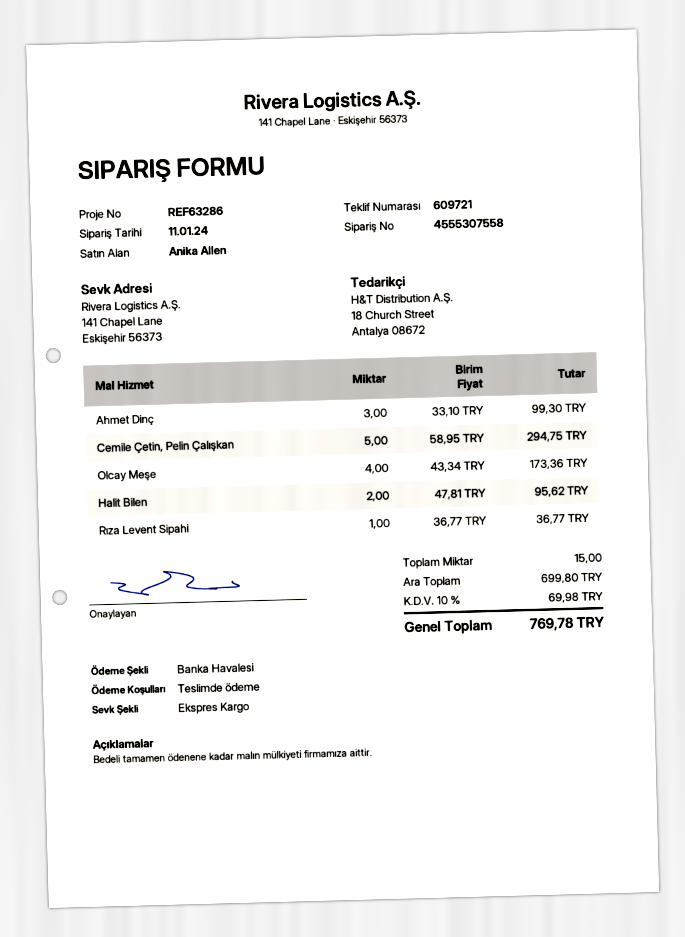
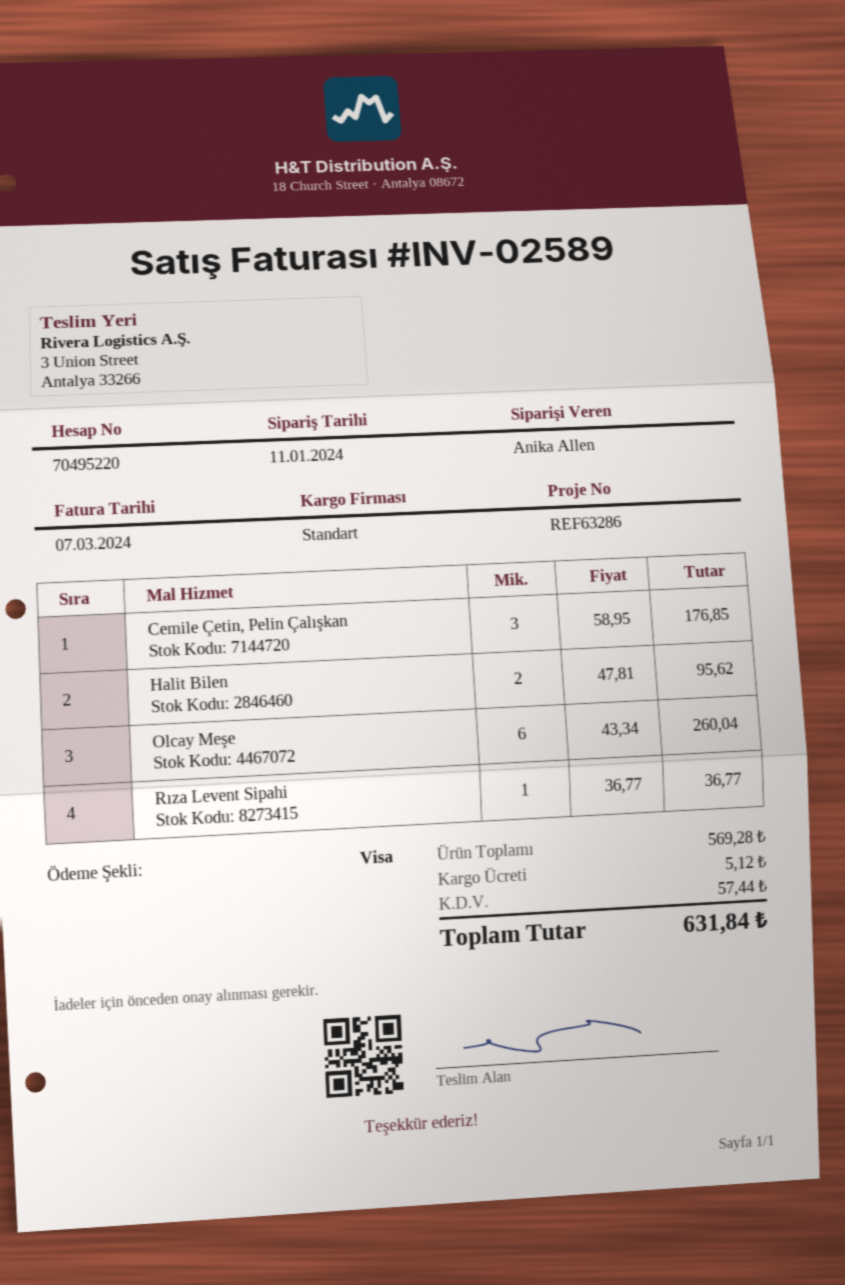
payment method: bank transfer -> Visa
shipping method: express -> standard
ship to: 141 Chapel Lane, Eskişehir 56373 -> 3 Union Street, Antalya 33266
Ahmet Dinç: 3 x 33.10 = 99.30 -> none
Cemile Çetin, Pelin Çalışkan: 5 x 58.95 = 294.75 -> 3 x 58.95 = 176.85
Olcay Meşe: 4 x 43.34 = 173.36 -> 6 x 43.34 = 260.04
subtotal: 699.80 -> 569.28
shipping: none -> 5.12
tax: 69.98 -> 57.44
total: 769.78 -> 631.84

